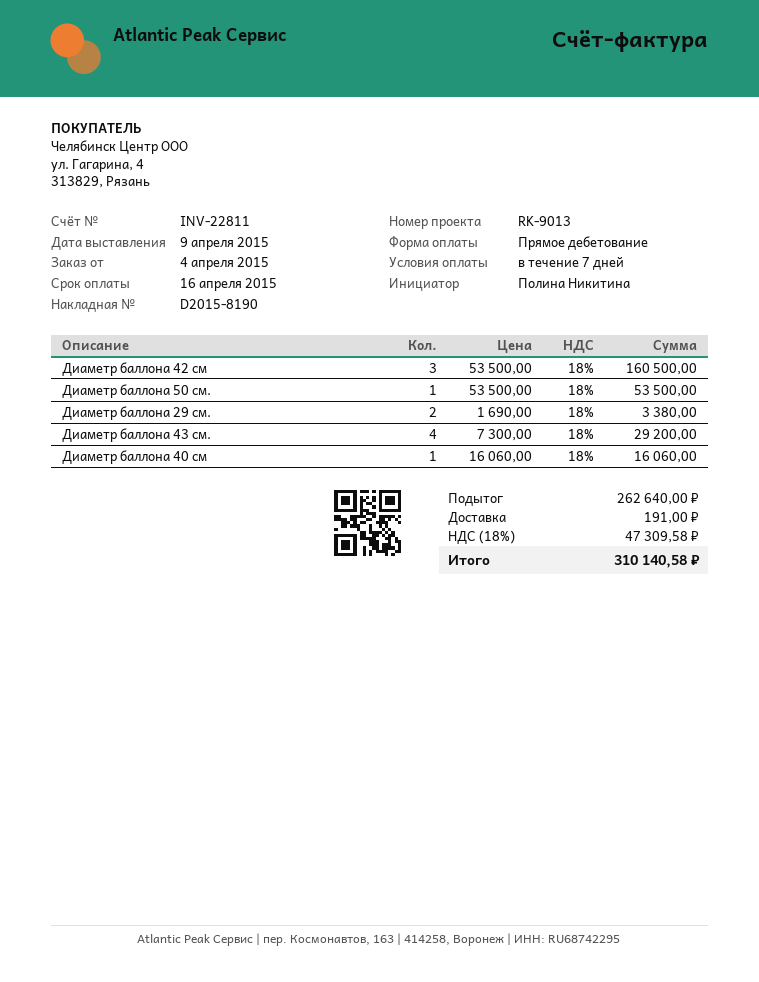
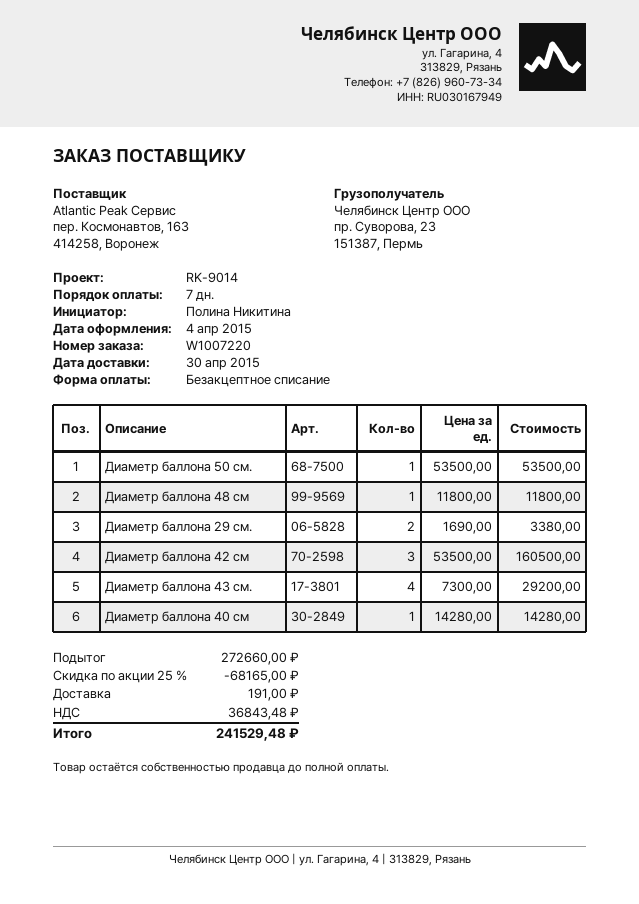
reference: RK-9013 -> RK-9014
Диаметр баллона 40 см: 1 x 16060.00 = 16060.00 -> 1 x 14280.00 = 14280.00
Диаметр баллона 48 см: none -> 1 x 11800.00 = 11800.00
subtotal: 262640.00 -> 272660.00
discount: none -> 25% = 68165.00
tax: 47309.58 -> 36843.48
total: 310140.58 -> 241529.48

